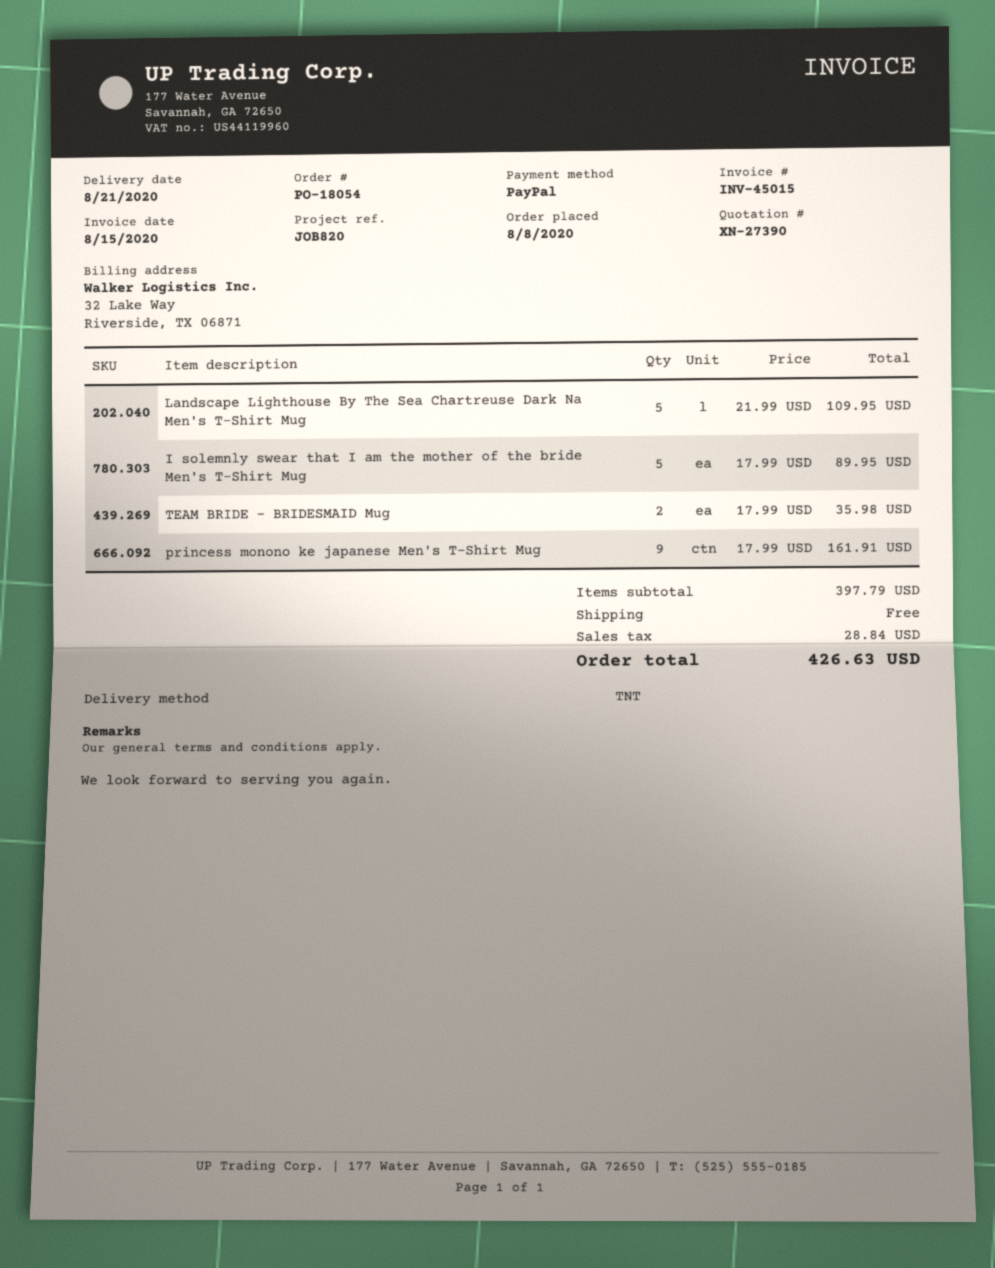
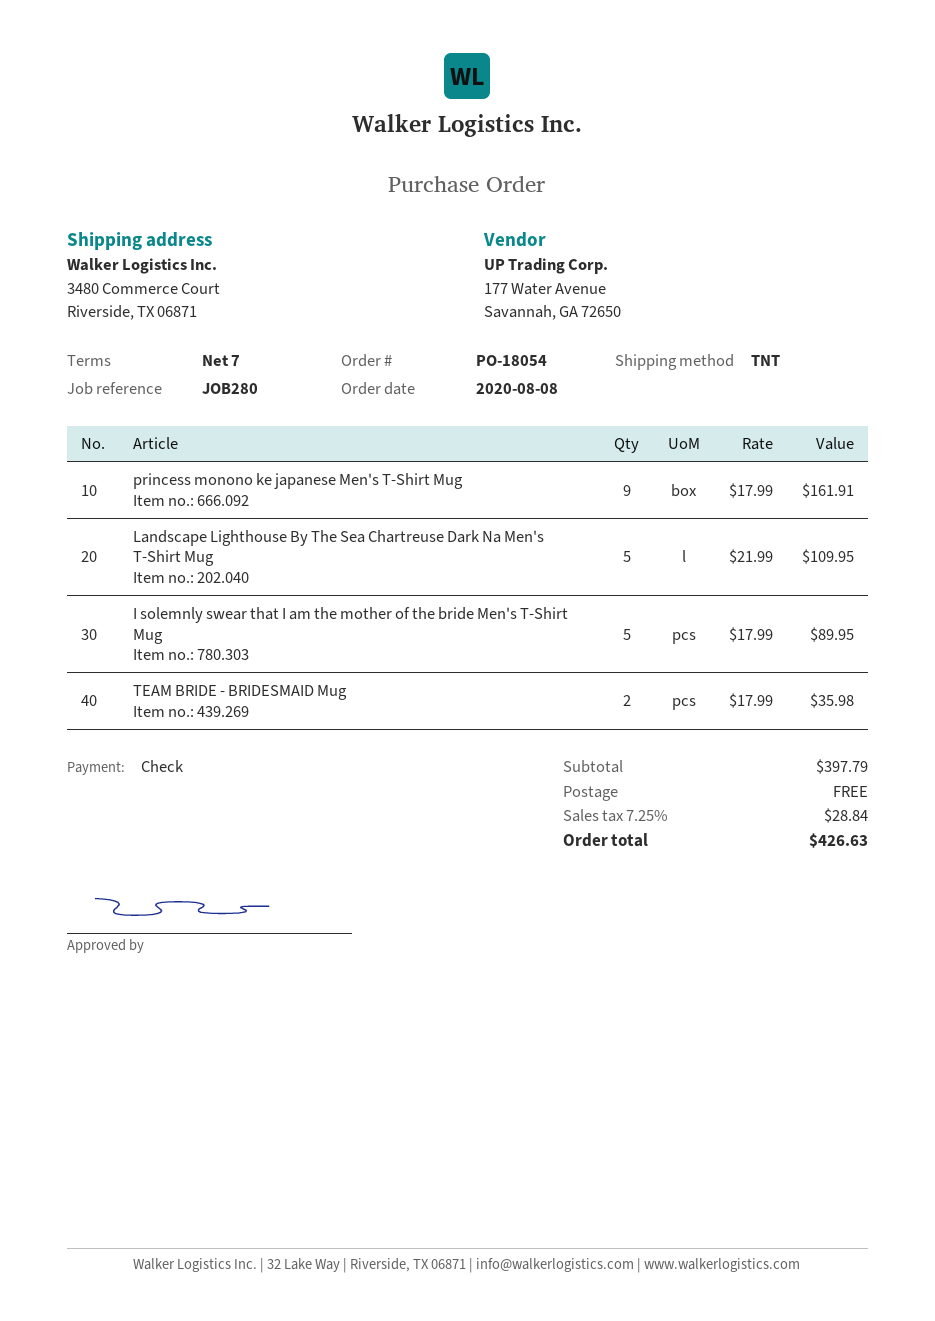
reference: JOB820 -> JOB280
payment method: PayPal -> cheque

